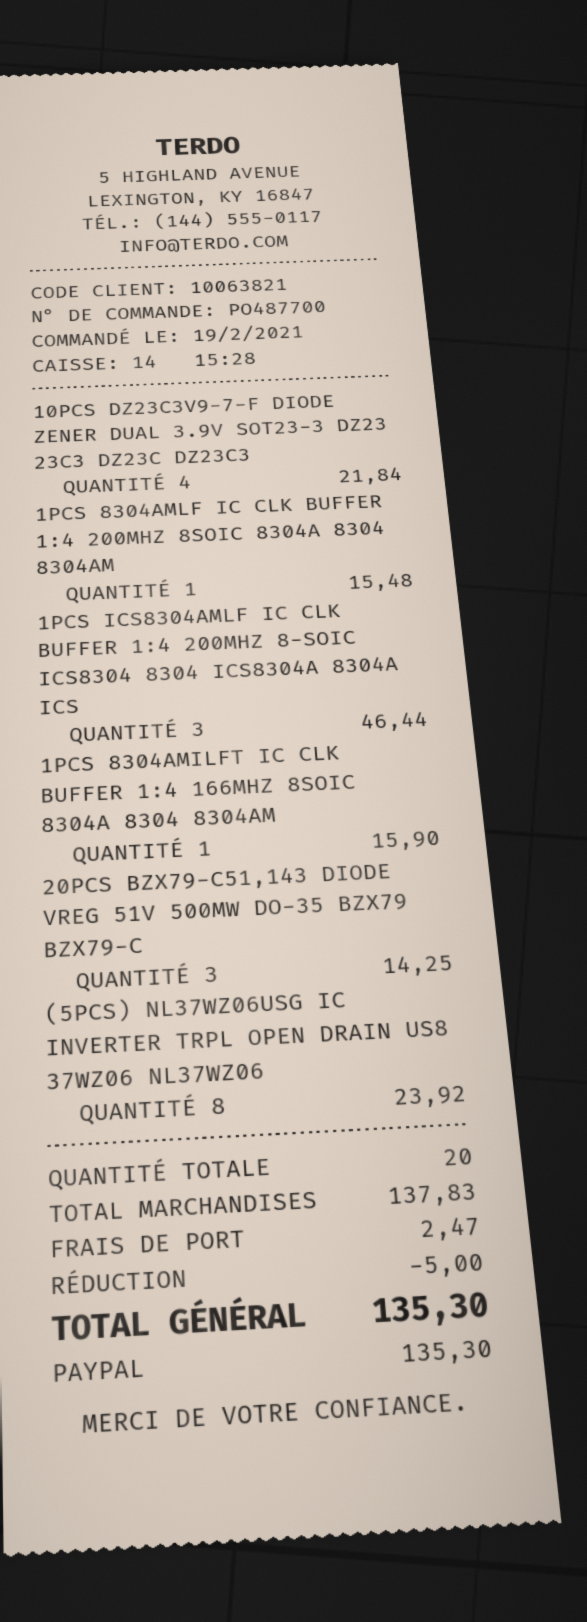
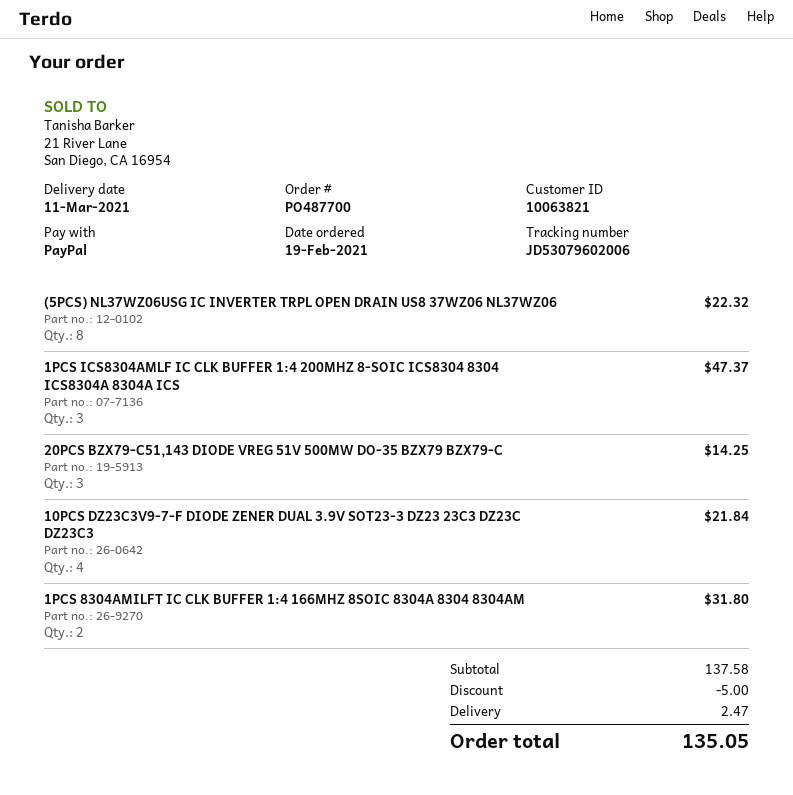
1PCS 8304AMLF IC CLK BUFFER 1:4 200MHZ 8SOIC 8304A 8304 8304AM: 1 for 15.48 -> none
1PCS ICS8304AMLF IC CLK BUFFER 1:4 200MHZ 8-SOIC ICS8304 8304 ICS8304A 8304A ICS: 3 for 46.44 -> 3 for 47.37
1PCS 8304AMILFT IC CLK BUFFER 1:4 166MHZ 8SOIC 8304A 8304 8304AM: 1 for 15.90 -> 2 for 31.80
(5PCS) NL37WZ06USG IC INVERTER TRPL OPEN DRAIN US8 37WZ06 NL37WZ06: 8 for 23.92 -> 8 for 22.32
subtotal: 137.83 -> 137.58
total: 135.30 -> 135.05

